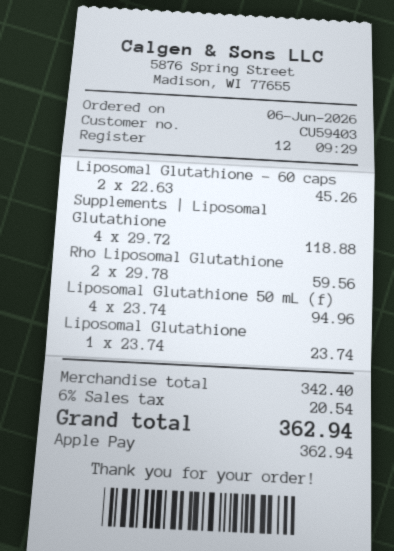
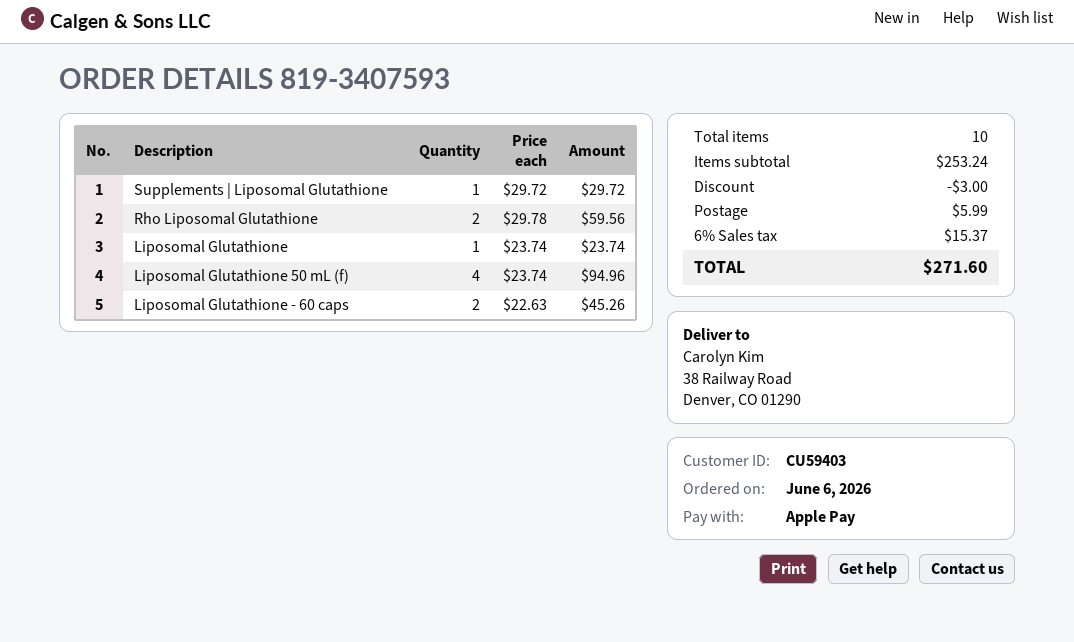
Supplements | Liposomal Glutathione: 4 x 29.72 = 118.88 -> 1 x 29.72 = 29.72
subtotal: 342.40 -> 253.24
discount: none -> 3.00
shipping: none -> 5.99
tax: 6% = 20.54 -> 6% = 15.37
total: 362.94 -> 271.60

